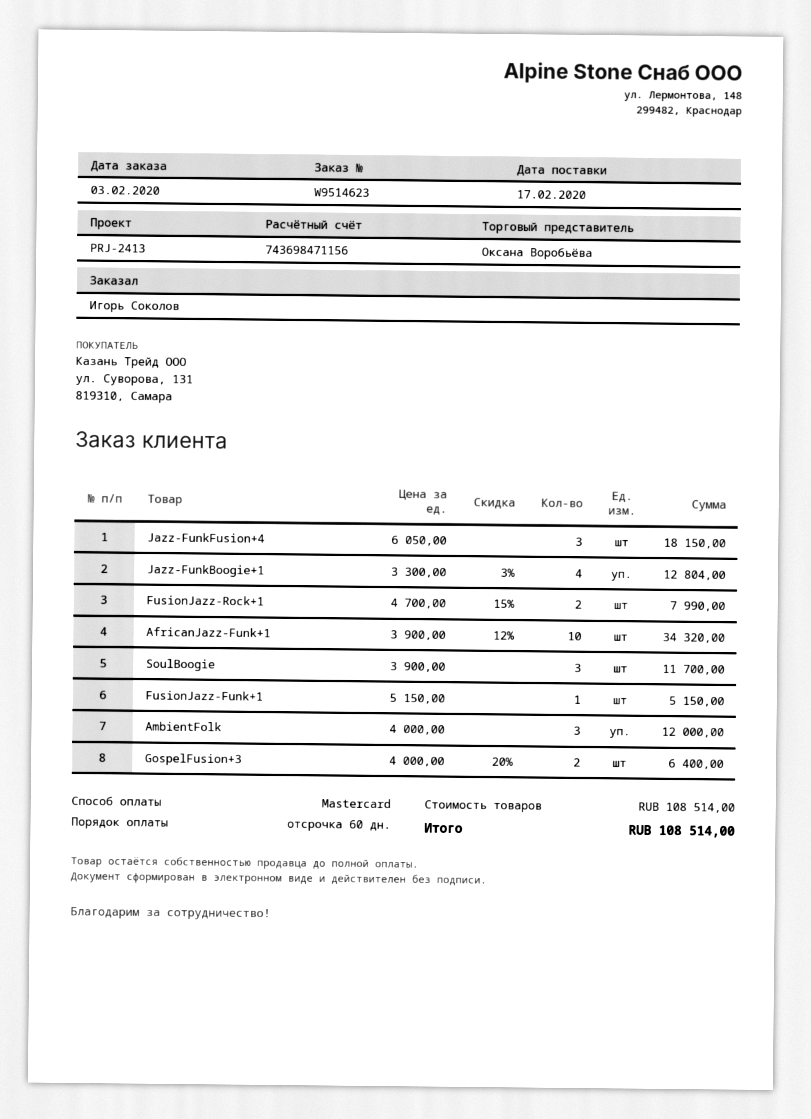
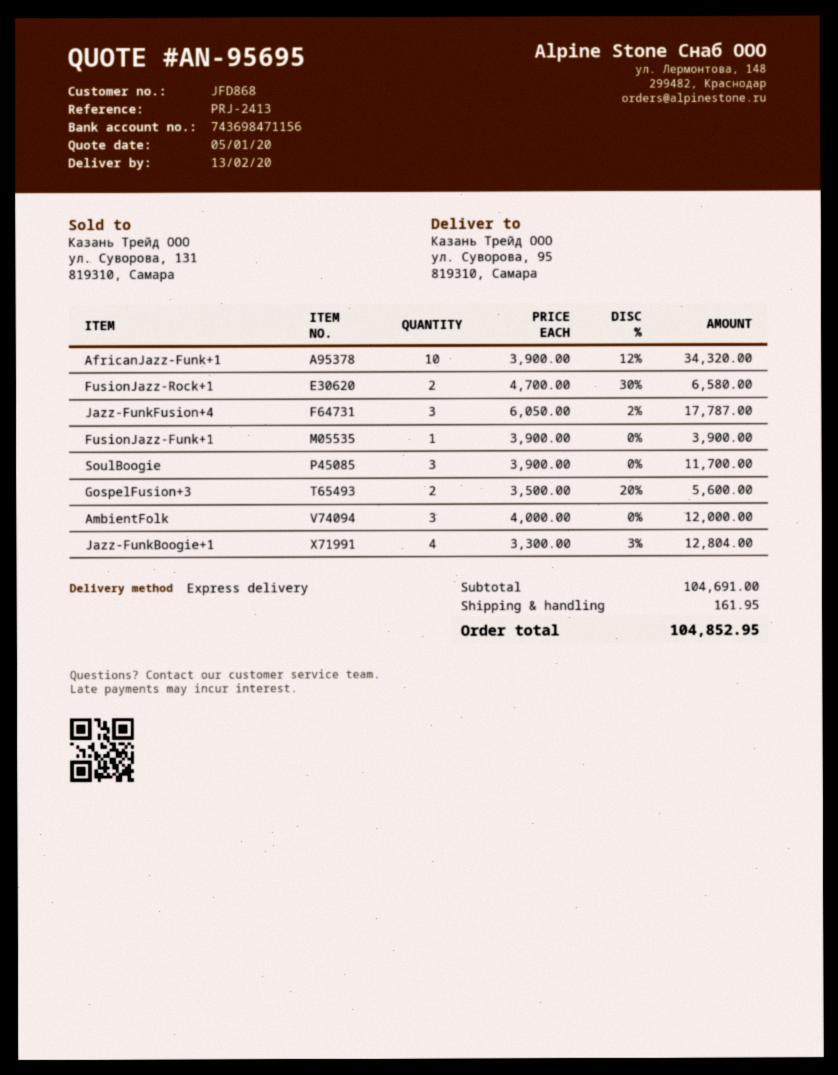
delivery date: 2020-02-17 -> 2020-02-13
Jazz-FunkFusion+4: 3 x 6050.00 = 18150.00 -> 3 x 6050.00 - 2% = 17787.00
FusionJazz-Rock+1: 2 x 4700.00 - 15% = 7990.00 -> 2 x 4700.00 - 30% = 6580.00
FusionJazz-Funk+1: 1 x 5150.00 = 5150.00 -> 1 x 3900.00 = 3900.00
GospelFusion+3: 2 x 4000.00 - 20% = 6400.00 -> 2 x 3500.00 - 20% = 5600.00
subtotal: 108514.00 -> 104691.00
shipping: none -> 161.95
total: 108514.00 -> 104852.95

